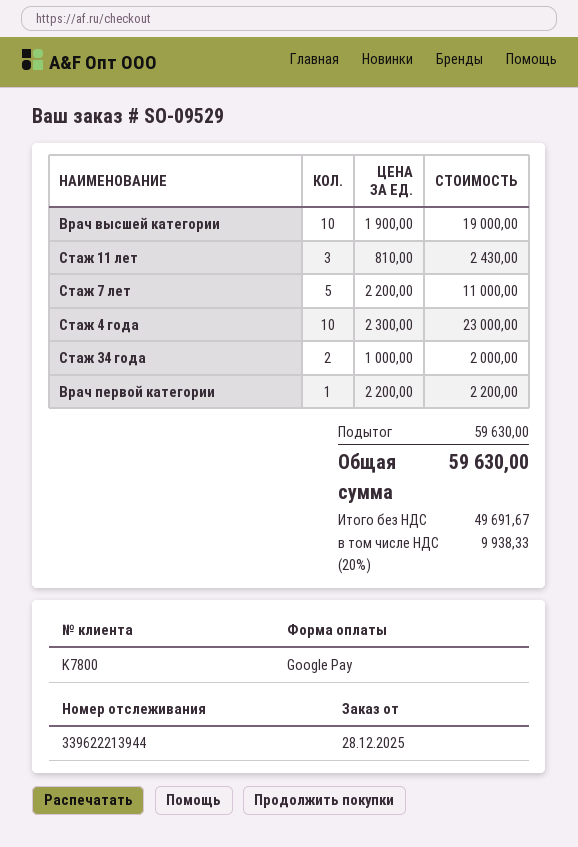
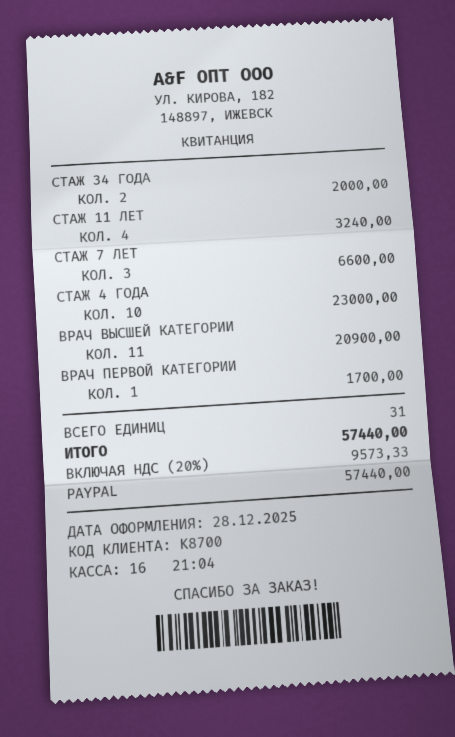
customer number: K7800 -> K8700
payment method: Google Pay -> PayPal
Врач высшей категории: 10 for 19000.00 -> 11 for 20900.00
Стаж 11 лет: 3 for 2430.00 -> 4 for 3240.00
Стаж 7 лет: 5 for 11000.00 -> 3 for 6600.00
Врач первой категории: 1 for 2200.00 -> 1 for 1700.00
tax: 20% = 9938.33 -> 20% = 9573.33
total: 59630.00 -> 57440.00

